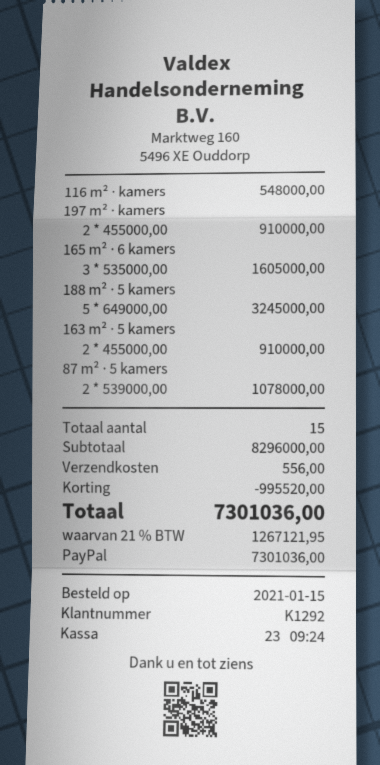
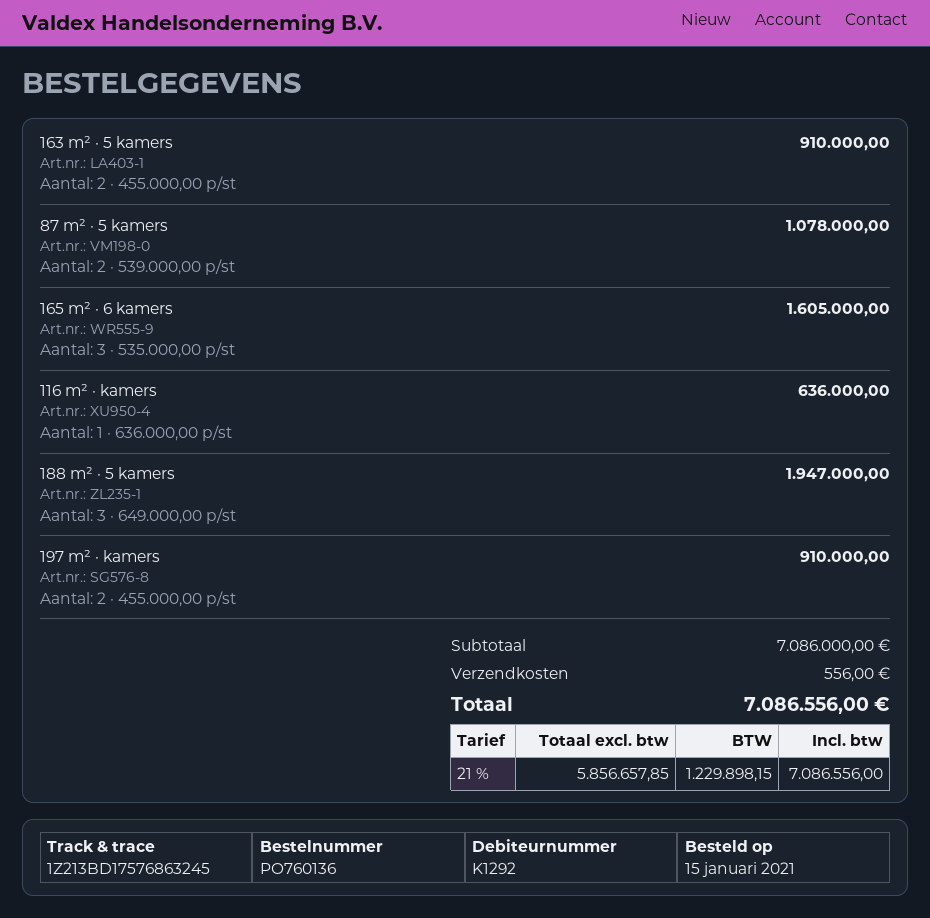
116 m² · kamers: 1 x 548000.00 = 548000.00 -> 1 x 636000.00 = 636000.00
188 m² · 5 kamers: 5 x 649000.00 = 3245000.00 -> 3 x 649000.00 = 1947000.00
subtotal: 8296000.00 -> 7086000.00
discount: 995520.00 -> none
tax: 21% = 1267121.95 -> 21% = 1229898.15
total: 7301036.00 -> 7086556.00

